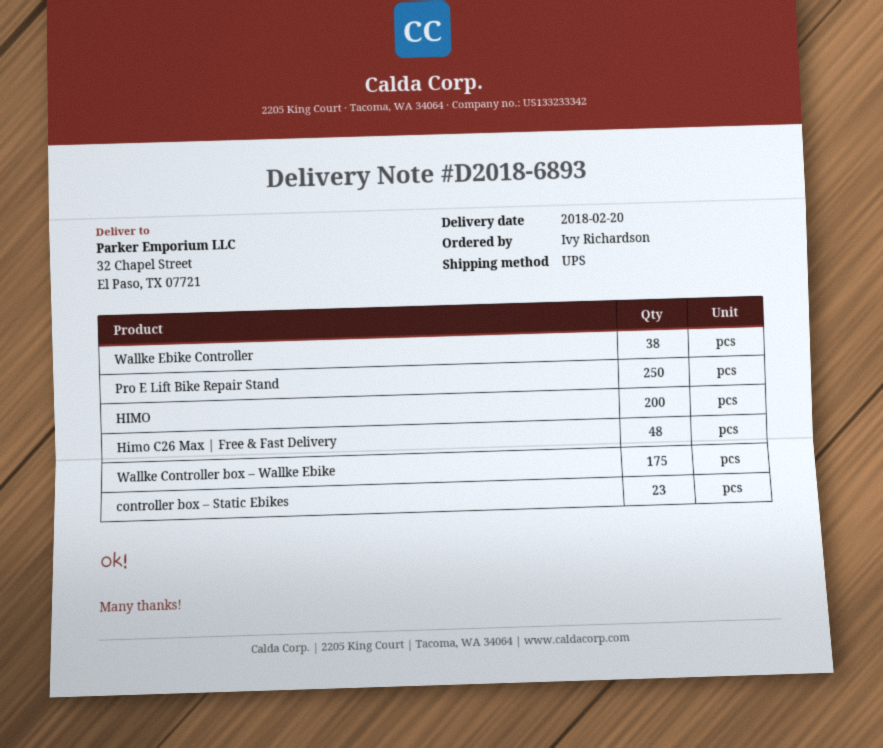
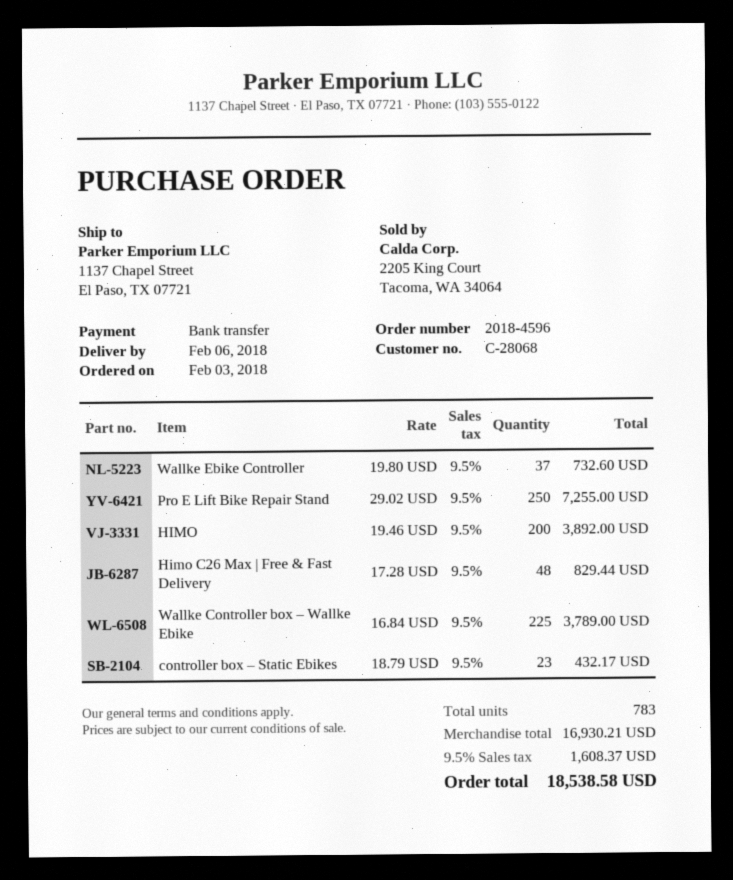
delivery date: 2018-02-20 -> 2018-02-06
ship to: 32 Chapel Street, El Paso, TX 07721 -> 1137 Chapel Street, El Paso, TX 07721
Wallke Ebike Controller: 38 -> 37
Wallke Controller box – Wallke Ebike: 175 -> 225

